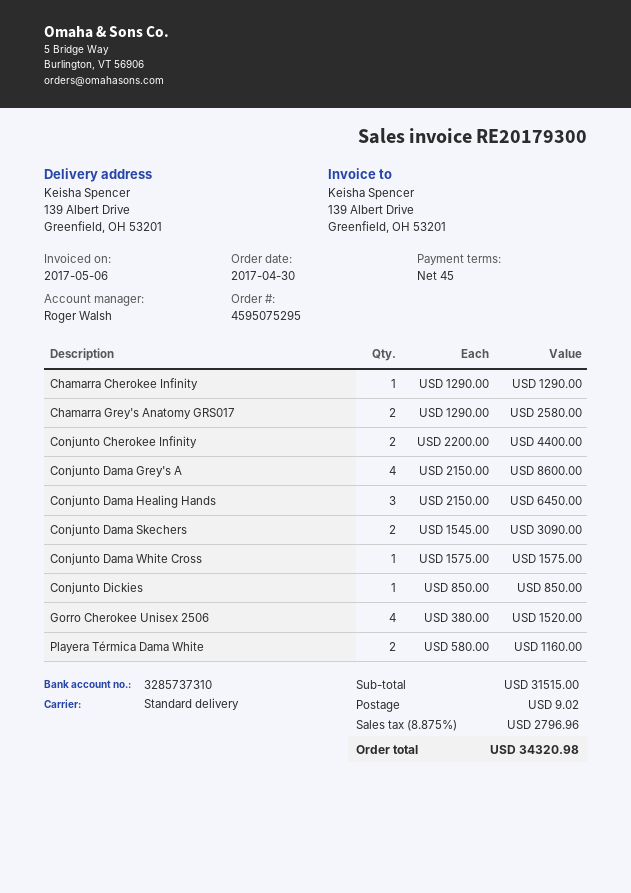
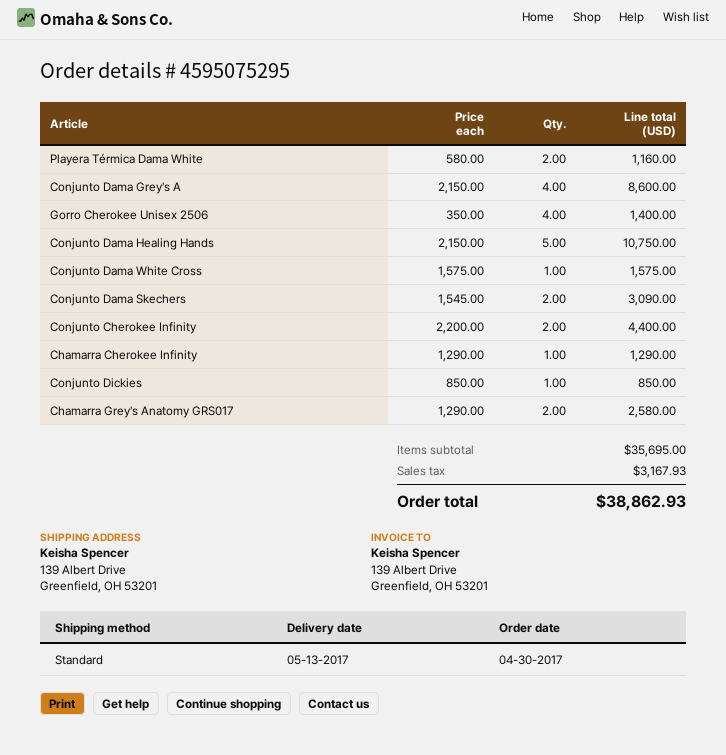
Conjunto Dama Healing Hands: 3 x 2150.00 = 6450.00 -> 5 x 2150.00 = 10750.00
Gorro Cherokee Unisex 2506: 4 x 380.00 = 1520.00 -> 4 x 350.00 = 1400.00
subtotal: 31515.00 -> 35695.00
shipping: 9.02 -> none
tax: 2796.96 -> 3167.93
total: 34320.98 -> 38862.93

